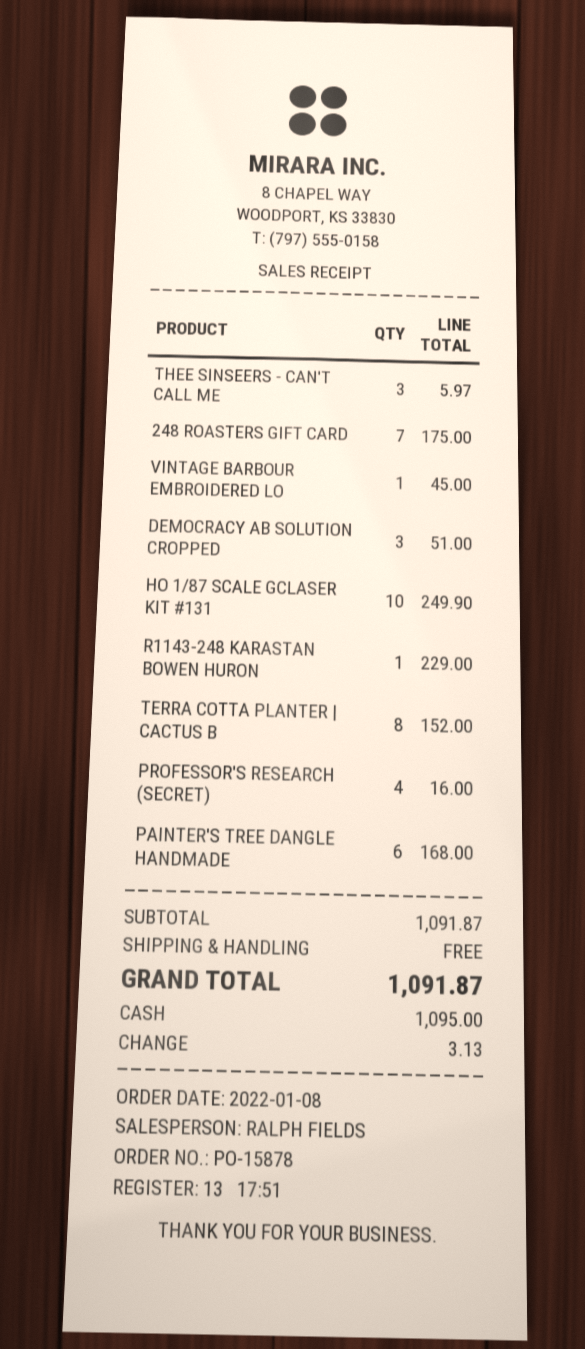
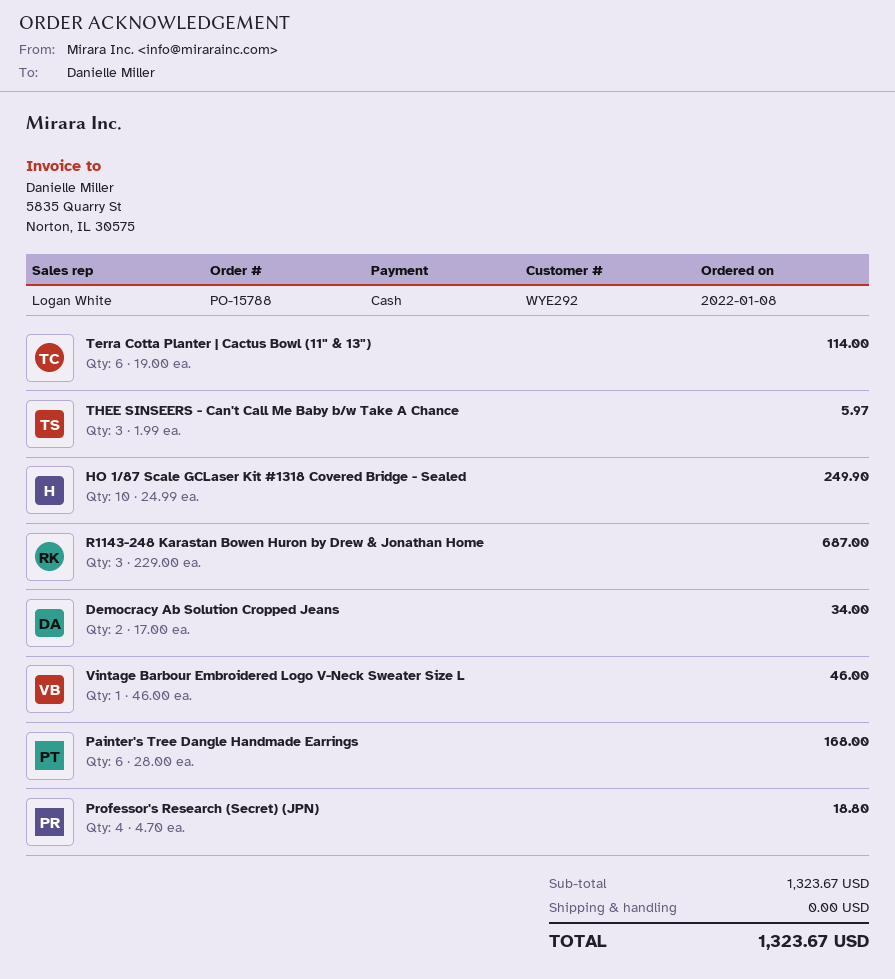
order number: PO-15878 -> PO-15788
sales rep: RALPH FIELDS -> Logan White
248 ROASTERS GIFT CARD: 7 for 175.00 -> none
VINTAGE BARBOUR EMBROIDERED LO: 1 for 45.00 -> 1 for 46.00
DEMOCRACY AB SOLUTION CROPPED: 3 for 51.00 -> 2 for 34.00
R1143-248 KARASTAN BOWEN HURON: 1 for 229.00 -> 3 for 687.00
TERRA COTTA PLANTER | CACTUS B: 8 for 152.00 -> 6 for 114.00
PROFESSOR'S RESEARCH (SECRET): 4 for 16.00 -> 4 for 18.80
subtotal: 1091.87 -> 1323.67
total: 1091.87 -> 1323.67

